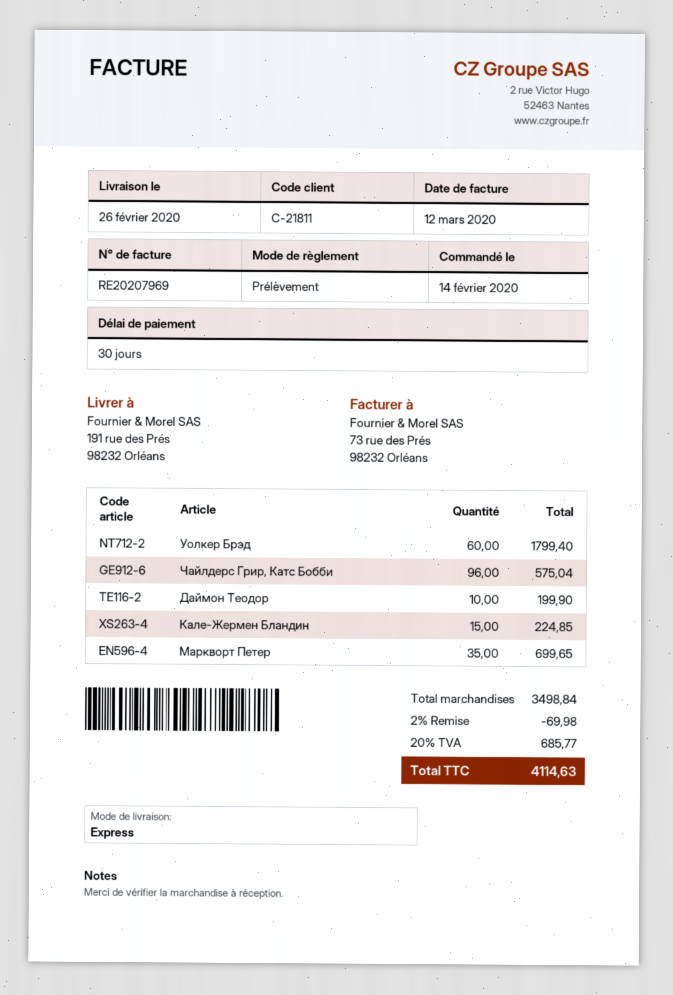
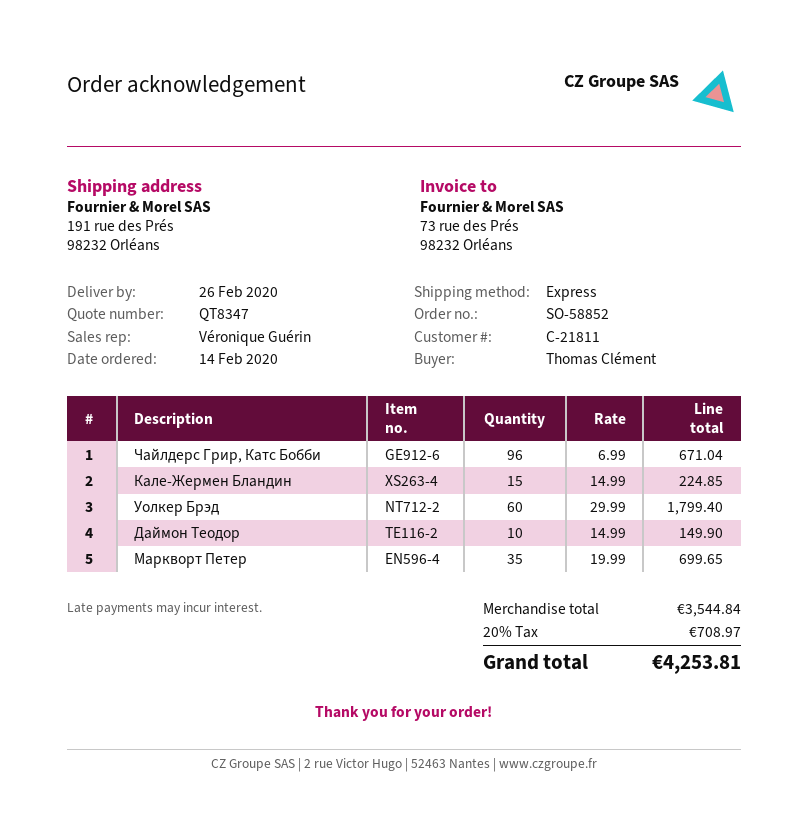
Чайлдерс Грир, Катс Бобби: 96 for 575.04 -> 96 for 671.04
Даймон Теодор: 10 for 199.90 -> 10 for 149.90
subtotal: 3498.84 -> 3544.84
discount: 2% = 69.98 -> none
tax: 20% = 685.77 -> 20% = 708.97
total: 4114.63 -> 4253.81

